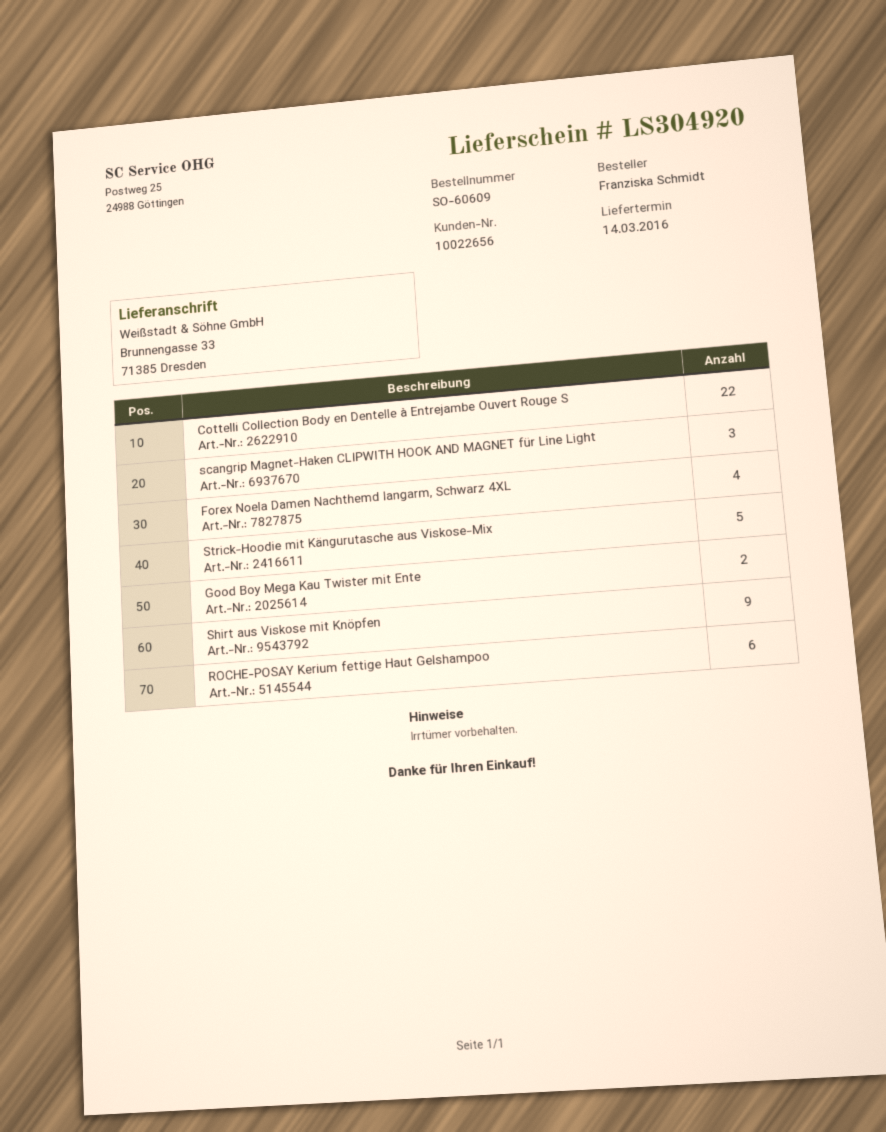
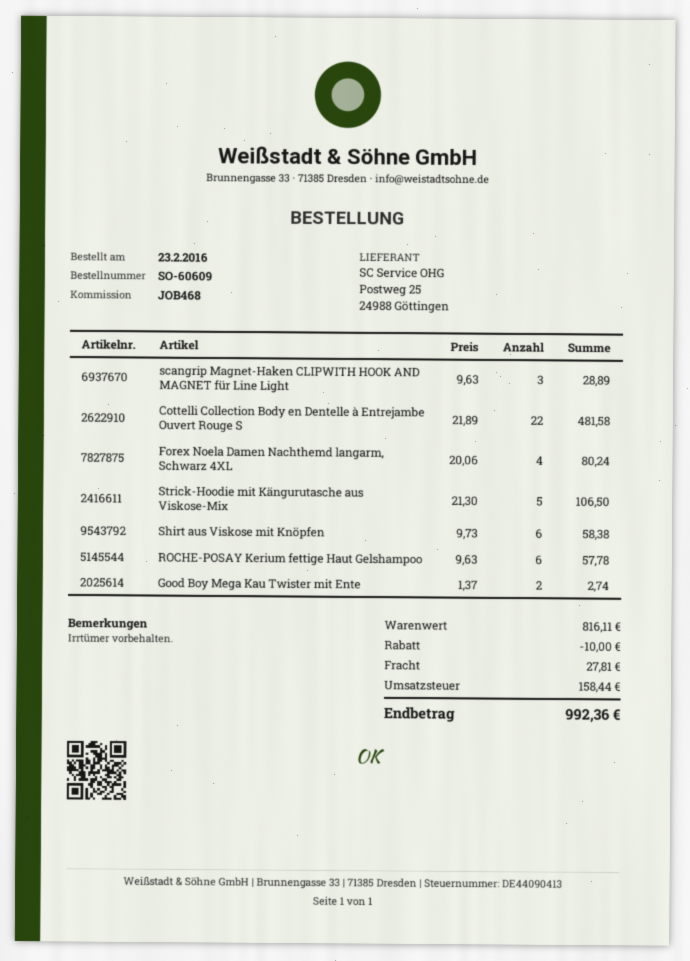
Shirt aus Viskose mit Knöpfen: 9 -> 6

